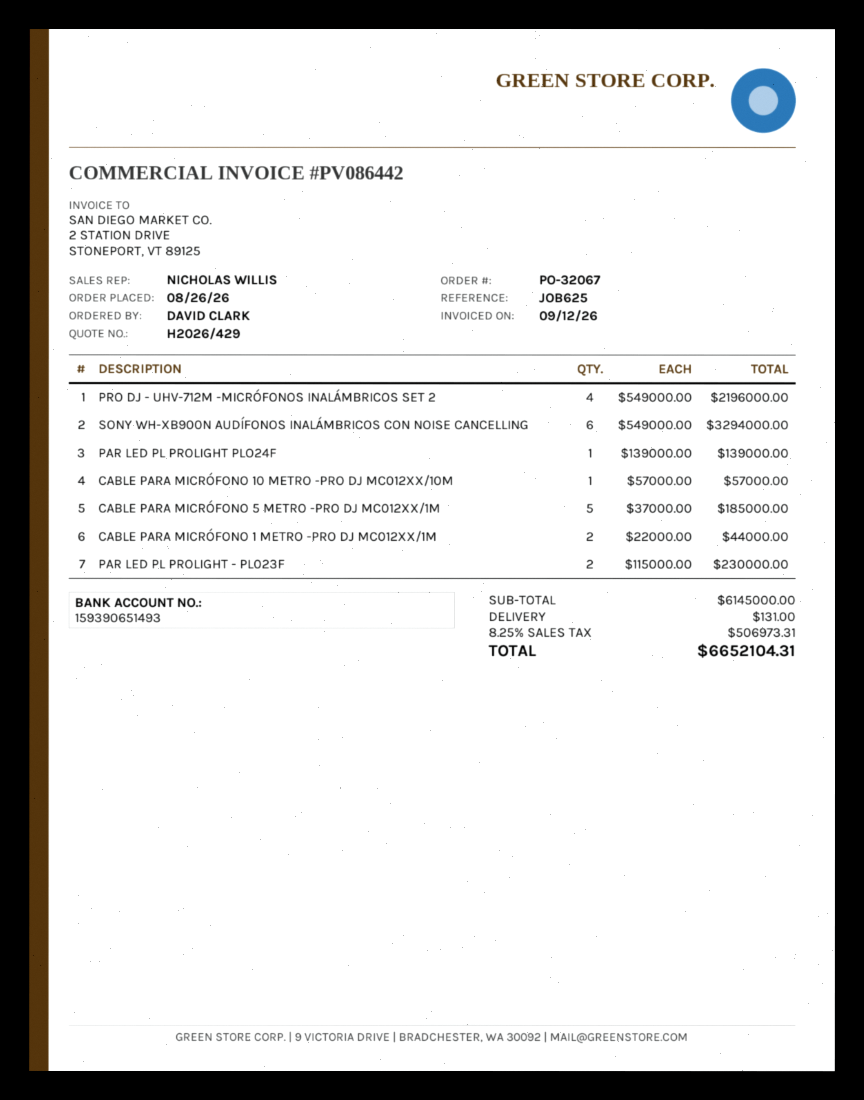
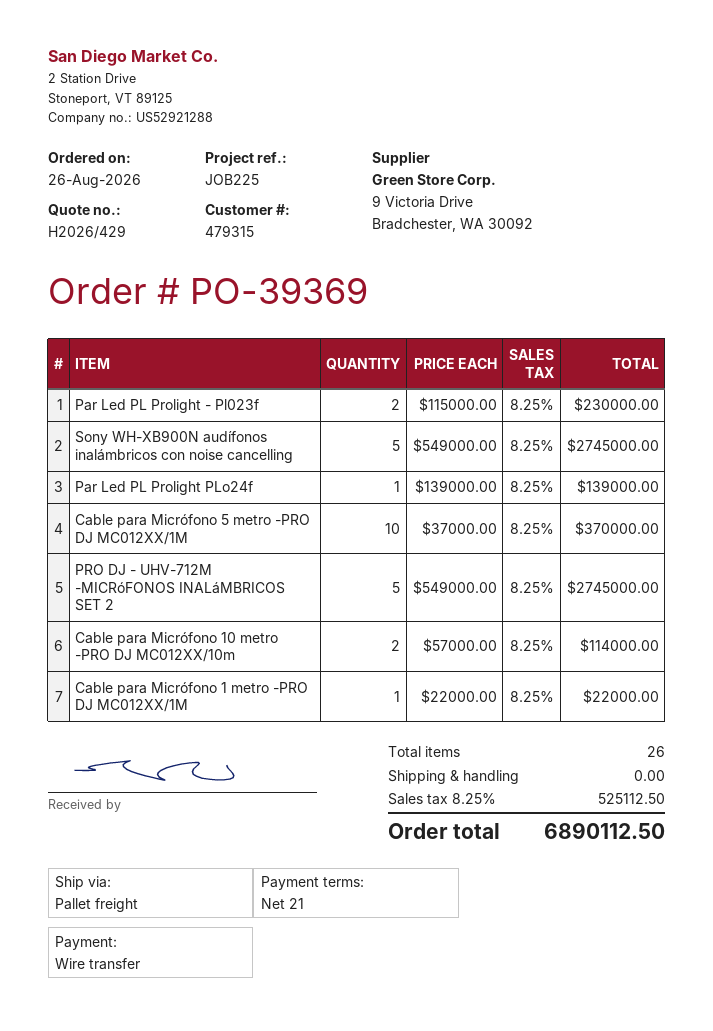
order number: PO-32067 -> PO-39369
reference: JOB625 -> JOB225
PRO DJ - UHV-712M -MICRÓFONOS INALÁMBRICOS SET 2: 4 x 549000.00 = 2196000.00 -> 5 x 549000.00 = 2745000.00
SONY WH-XB900N AUDÍFONOS INALÁMBRICOS CON NOISE CANCELLING: 6 x 549000.00 = 3294000.00 -> 5 x 549000.00 = 2745000.00
CABLE PARA MICRÓFONO 10 METRO -PRO DJ MC012XX/10M: 1 x 57000.00 = 57000.00 -> 2 x 57000.00 = 114000.00
CABLE PARA MICRÓFONO 5 METRO -PRO DJ MC012XX/1M: 5 x 37000.00 = 185000.00 -> 10 x 37000.00 = 370000.00
CABLE PARA MICRÓFONO 1 METRO -PRO DJ MC012XX/1M: 2 x 22000.00 = 44000.00 -> 1 x 22000.00 = 22000.00
shipping: 131.00 -> 0.00
tax: 8.25% = 506973.31 -> 8.25% = 525112.50
total: 6652104.31 -> 6890112.50

